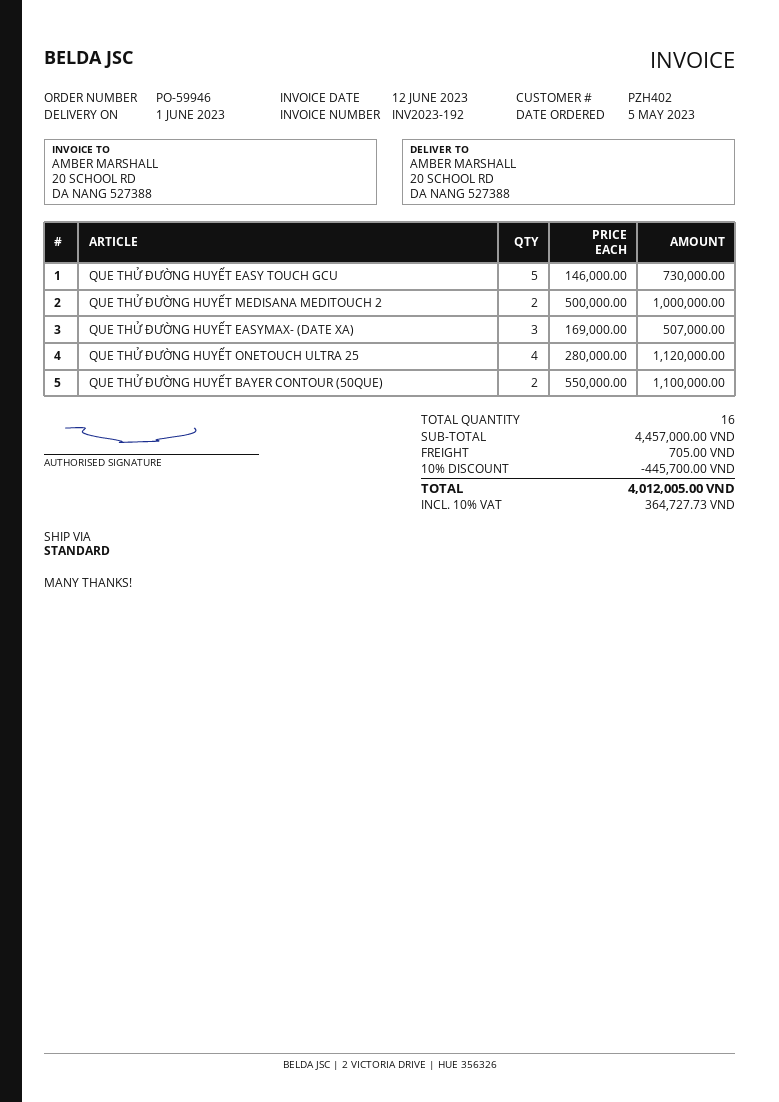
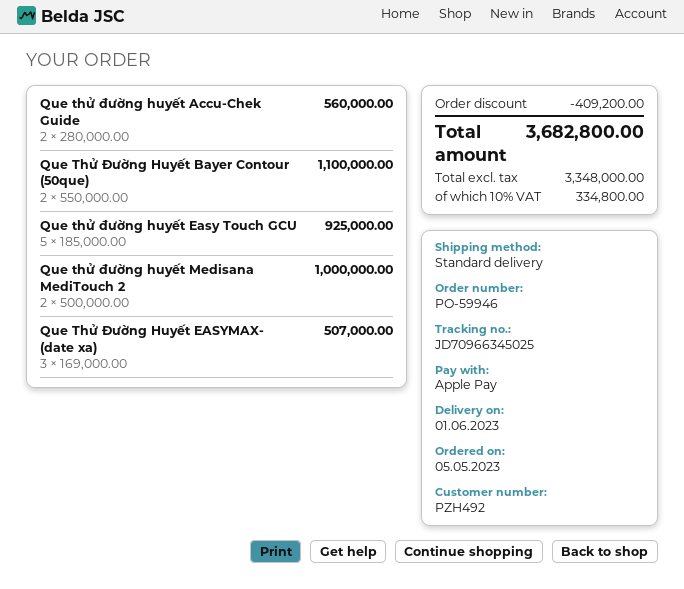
customer number: PZH402 -> PZH492
QUE THỬ ĐƯỜNG HUYẾT EASY TOUCH GCU: 5 x 146000.00 = 730000.00 -> 5 x 185000.00 = 925000.00
QUE THỬ ĐƯỜNG HUYẾT ONETOUCH ULTRA 25: 4 x 280000.00 = 1120000.00 -> none
Que thử đường huyết Accu-Chek Guide: none -> 2 x 280000.00 = 560000.00
discount: 445700.00 -> 409200.00
shipping: 705.00 -> none
tax: 10% = 364727.73 -> 10% = 334800.00
total: 4012005.00 -> 3682800.00

